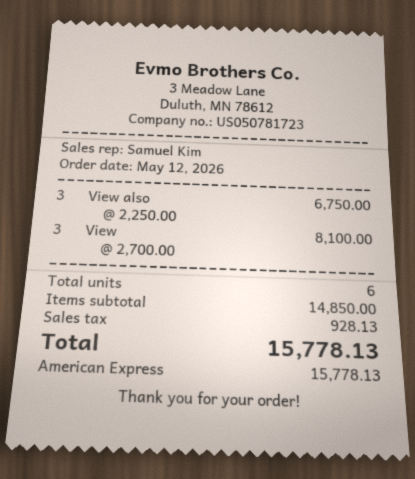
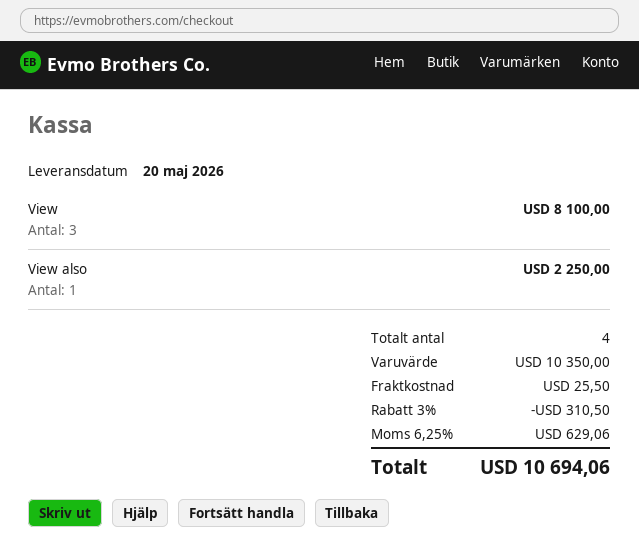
View also: 3 for 6750.00 -> 1 for 2250.00
total quantity: 6 -> 4
subtotal: 14850.00 -> 10350.00
discount: none -> 3% = 310.50
shipping: none -> 25.50
tax: 928.13 -> 629.06
total: 15778.13 -> 10694.06

